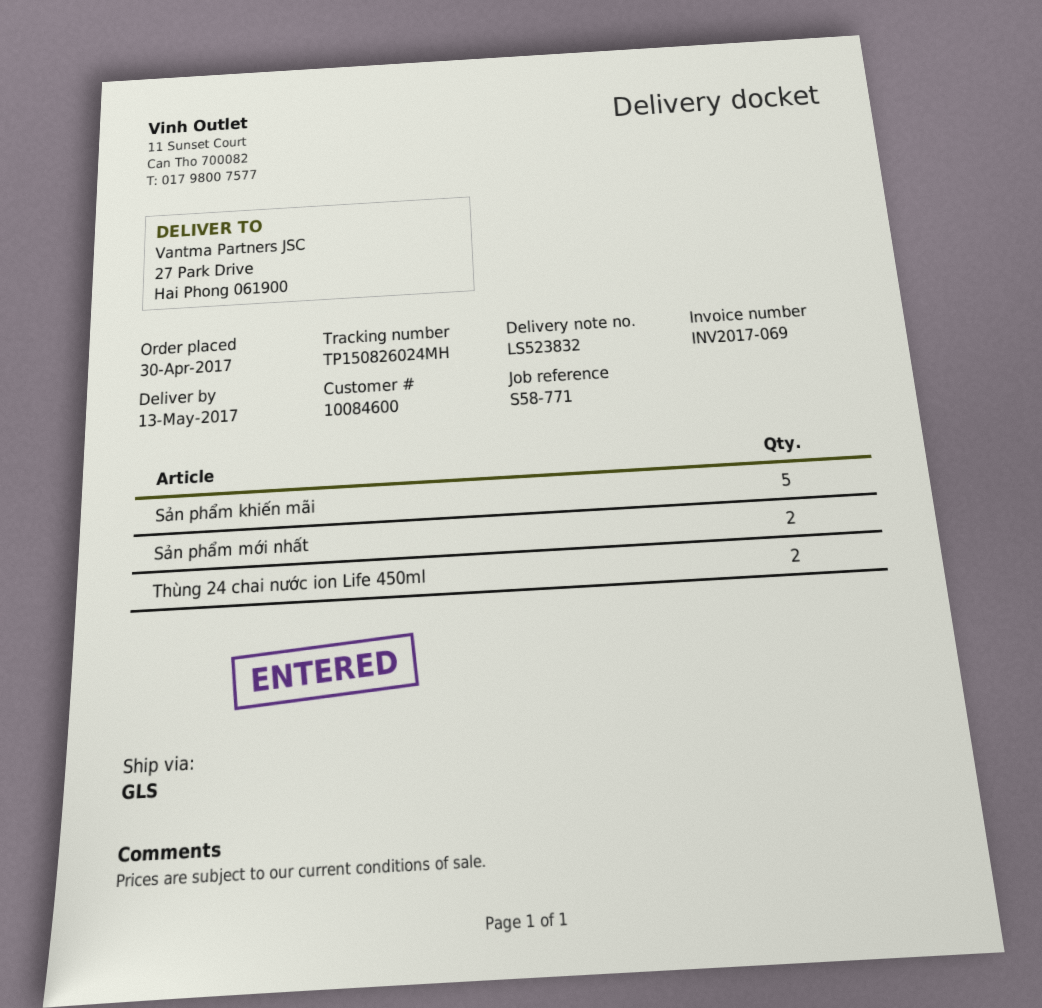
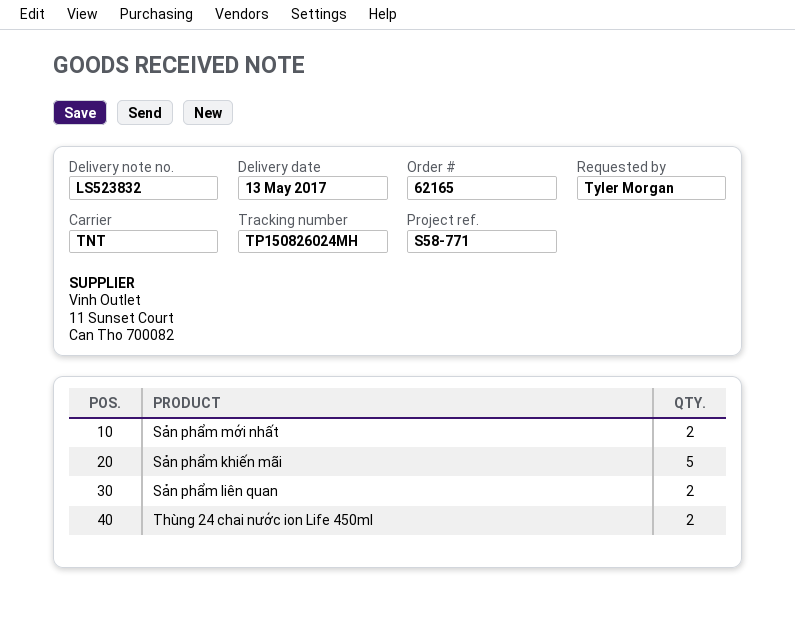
shipping method: GLS -> TNT
Sản phẩm liên quan: none -> 2

